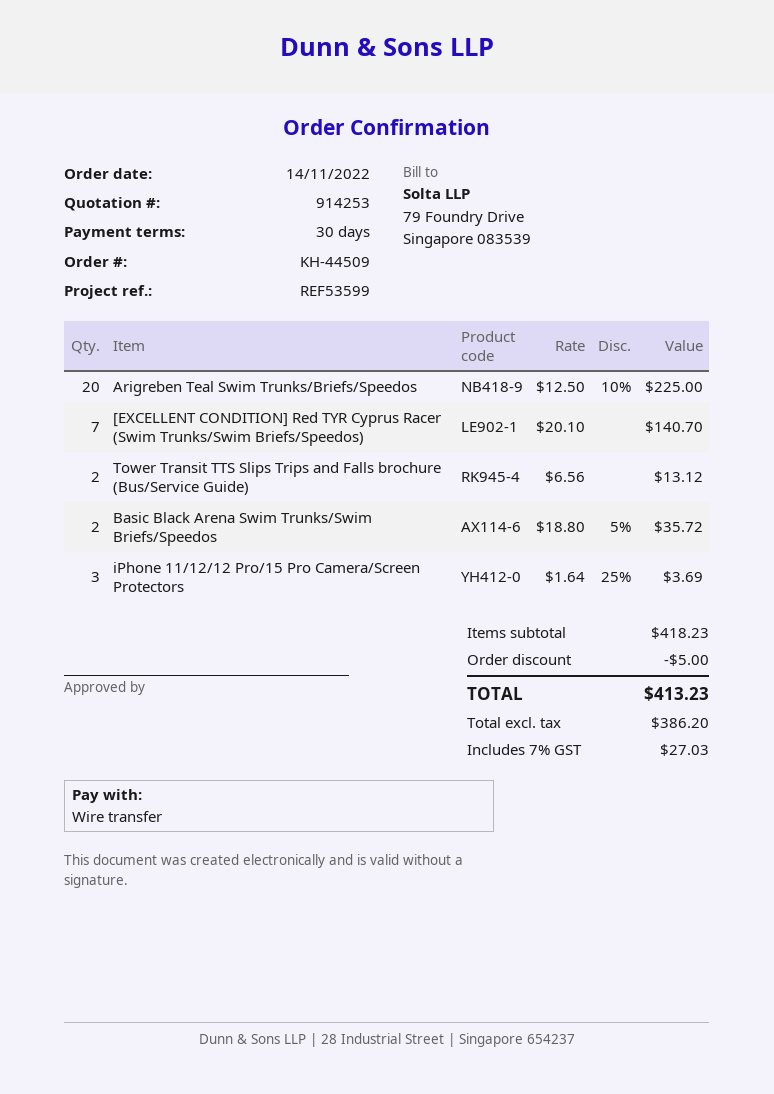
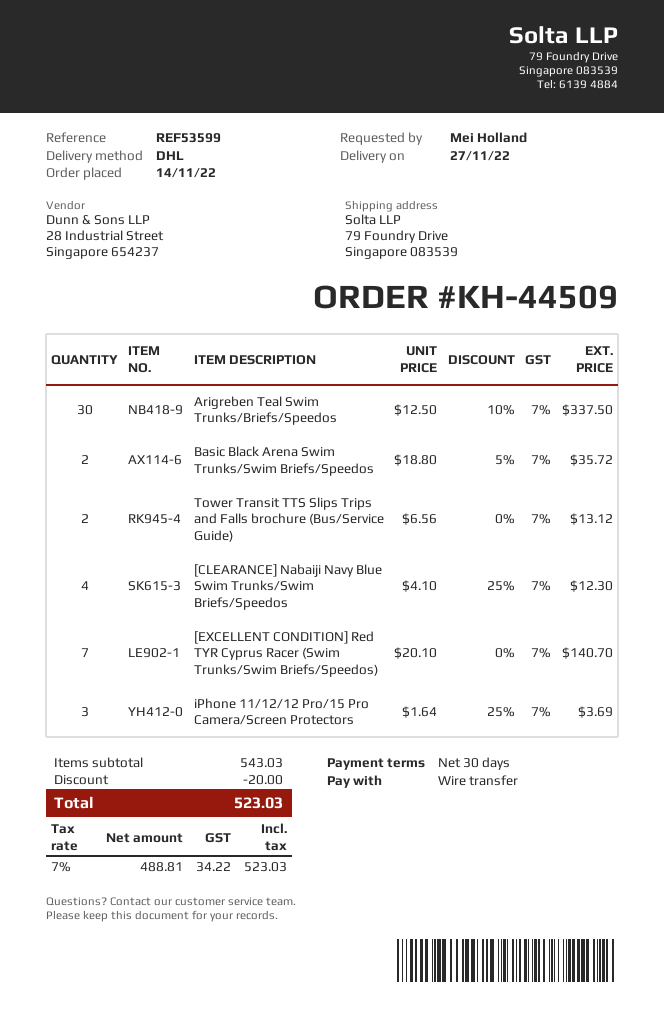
Arigreben Teal Swim Trunks/Briefs/Speedos: 20 x 12.50 - 10% = 225.00 -> 30 x 12.50 - 10% = 337.50
[CLEARANCE] Nabaiji Navy Blue Swim Trunks/Swim Briefs/Speedos: none -> 4 x 4.10 - 25% = 12.30
subtotal: 418.23 -> 543.03
discount: 5.00 -> 20.00
net: 386.20 -> 488.81
tax: 7% = 27.03 -> 7% = 34.22
total: 413.23 -> 523.03

